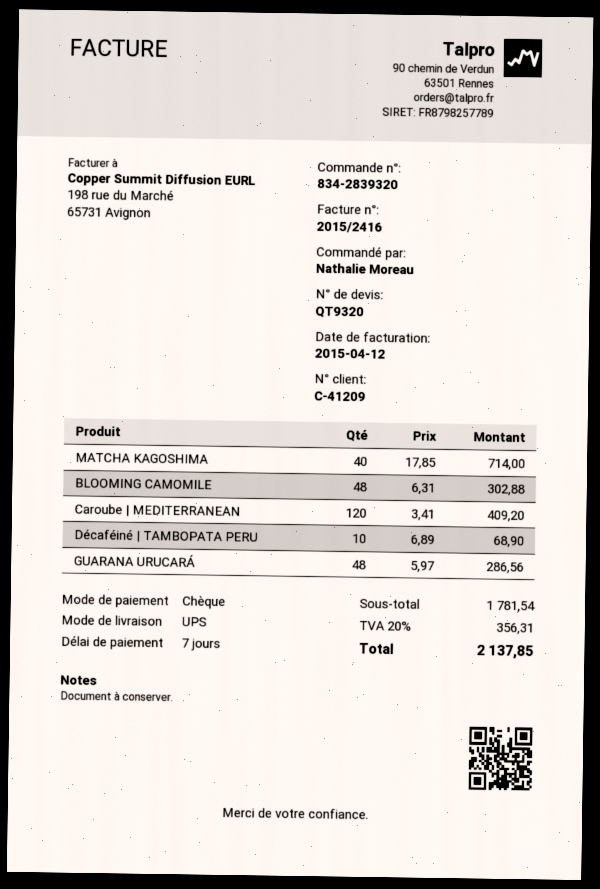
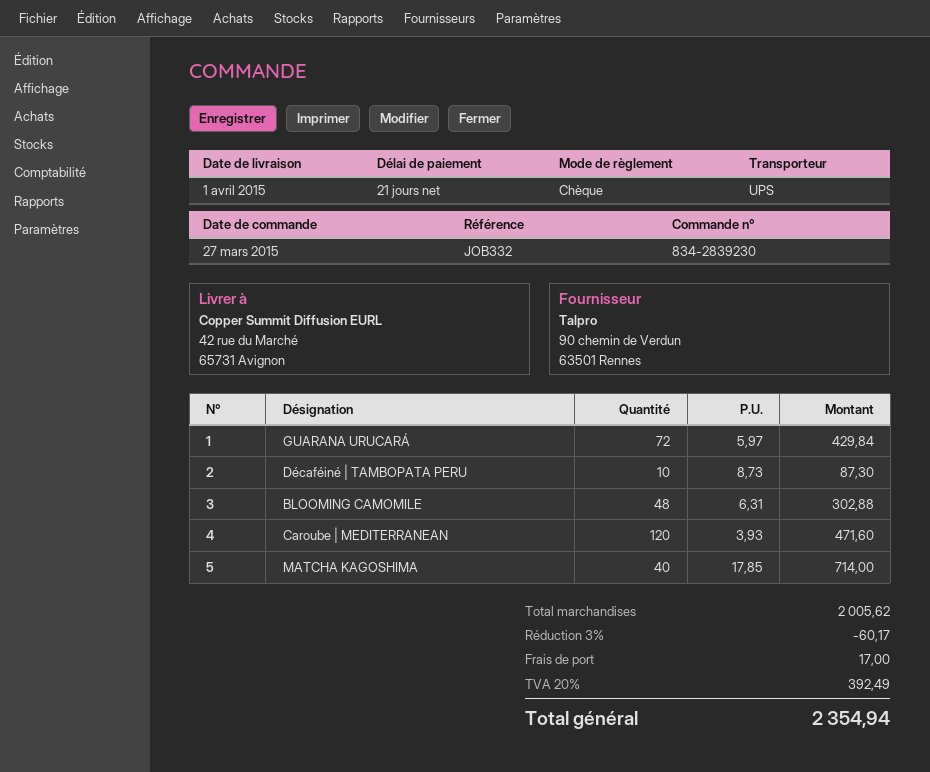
order number: 834-2839320 -> 834-2839230
payment terms: 7 days -> 21 days
Caroube | MEDITERRANEAN: 120 x 3.41 = 409.20 -> 120 x 3.93 = 471.60
Décaféiné | TAMBOPATA PERU: 10 x 6.89 = 68.90 -> 10 x 8.73 = 87.30
GUARANA URUCARÁ: 48 x 5.97 = 286.56 -> 72 x 5.97 = 429.84
subtotal: 1781.54 -> 2005.62
discount: none -> 3% = 60.17
shipping: none -> 17.00
tax: 20% = 356.31 -> 20% = 392.49
total: 2137.85 -> 2354.94

